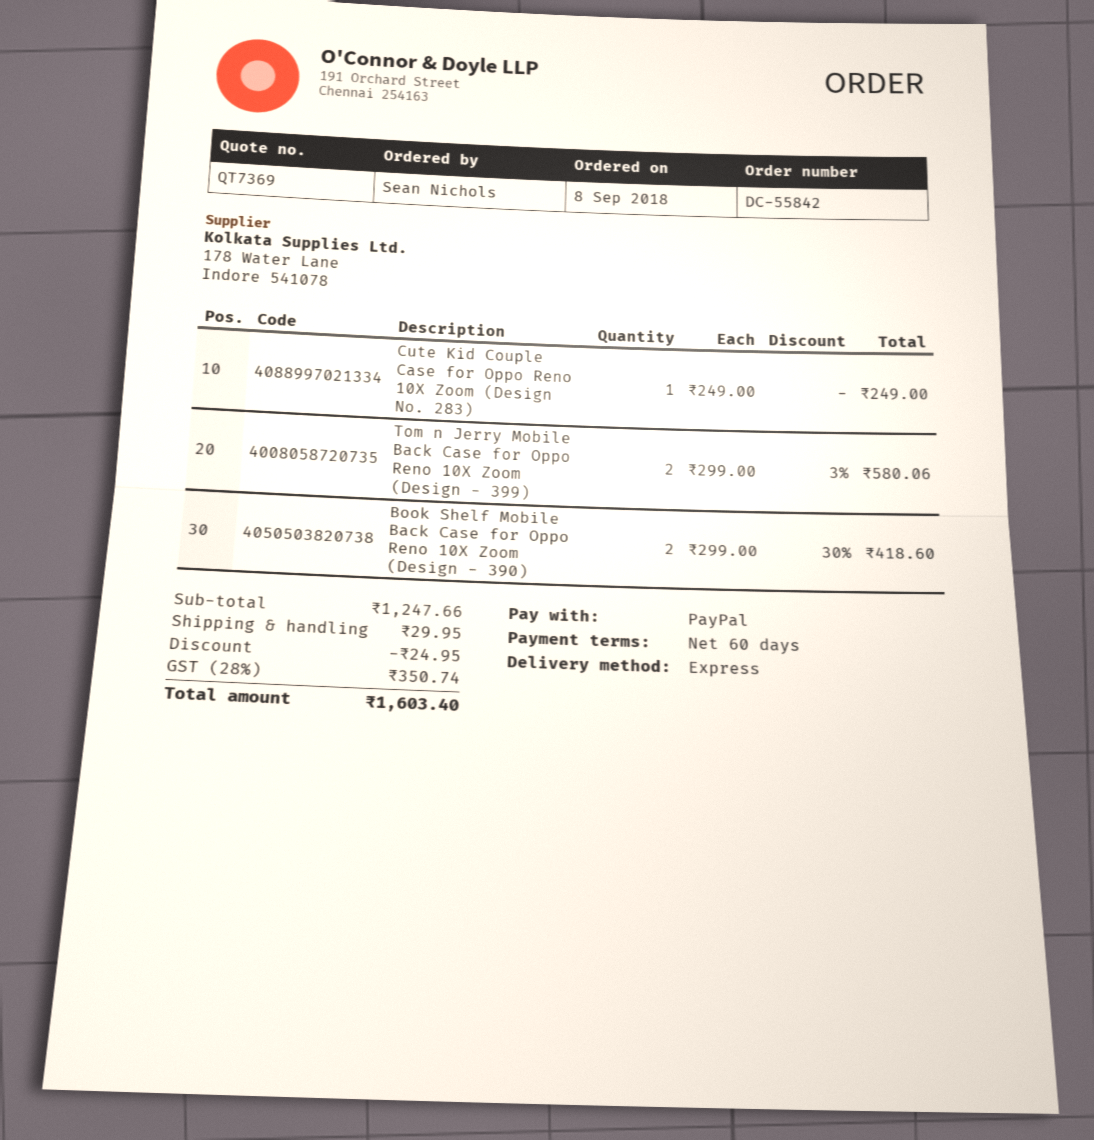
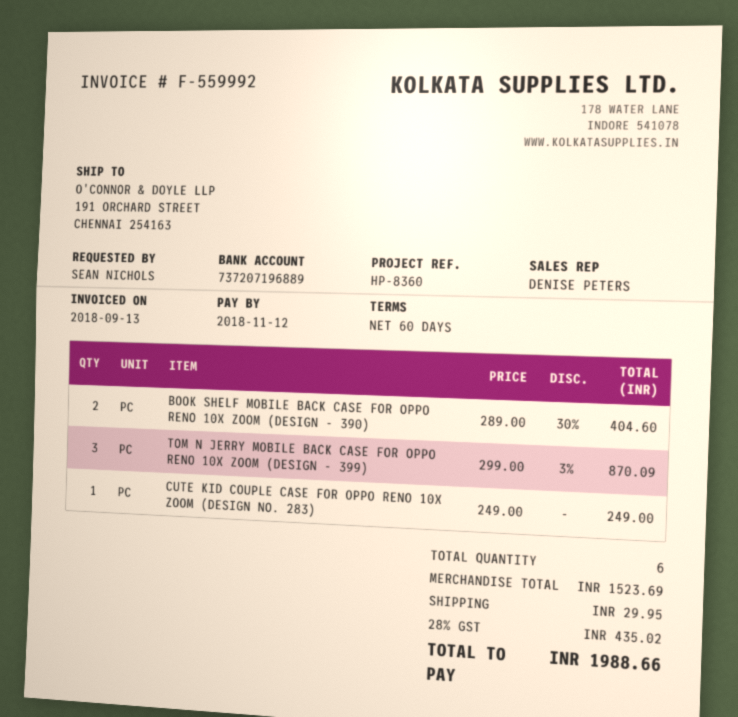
Tom n Jerry Mobile Back Case for Oppo Reno 10X Zoom (Design - 399): 2 x 299.00 - 3% = 580.06 -> 3 x 299.00 - 3% = 870.09
Book Shelf Mobile Back Case for Oppo Reno 10X Zoom (Design - 390): 2 x 299.00 - 30% = 418.60 -> 2 x 289.00 - 30% = 404.60
subtotal: 1247.66 -> 1523.69
discount: 24.95 -> none
tax: 28% = 350.74 -> 28% = 435.02
total: 1603.40 -> 1988.66

